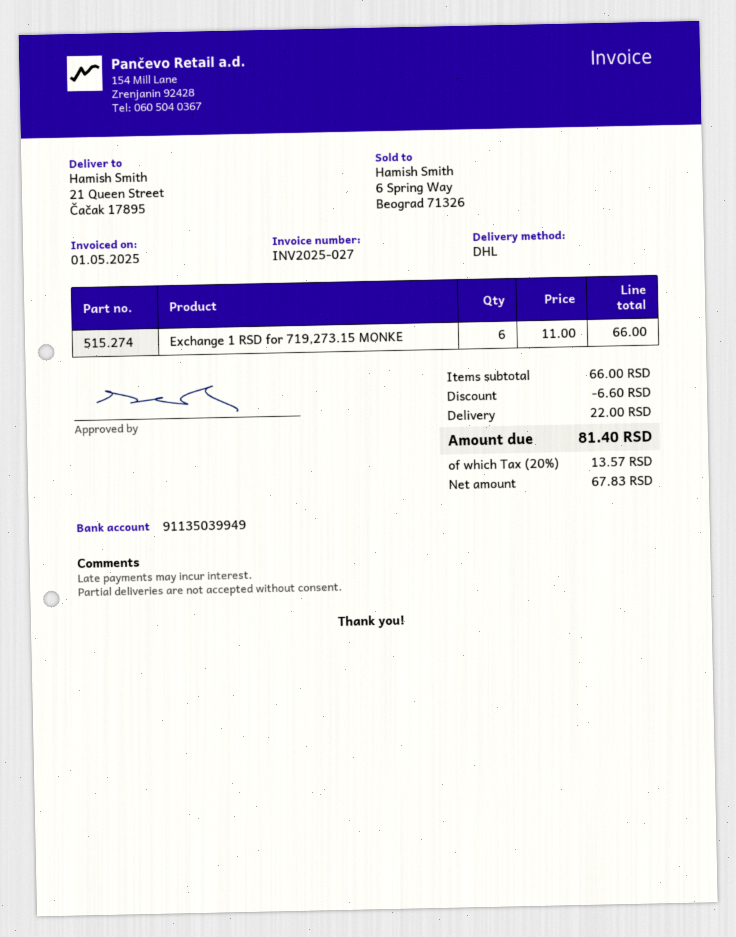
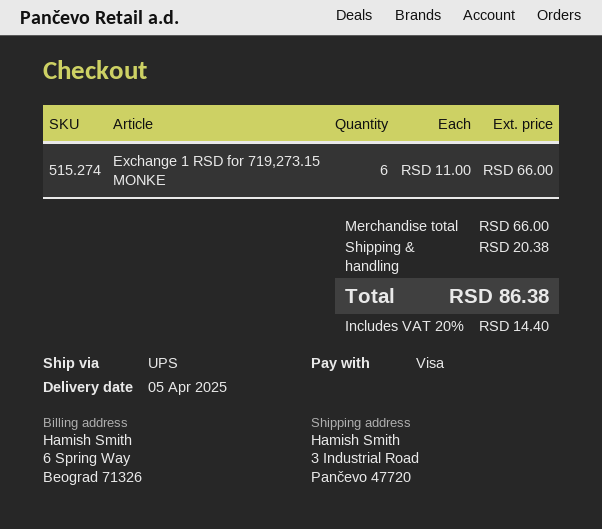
shipping method: DHL -> UPS
ship to: 21 Queen Street, Čačak 17895 -> 3 Industrial Road, Pančevo 47720
discount: 6.60 -> none
shipping: 22.00 -> 20.38
tax: 20% = 13.57 -> 20% = 14.40
total: 81.40 -> 86.38

